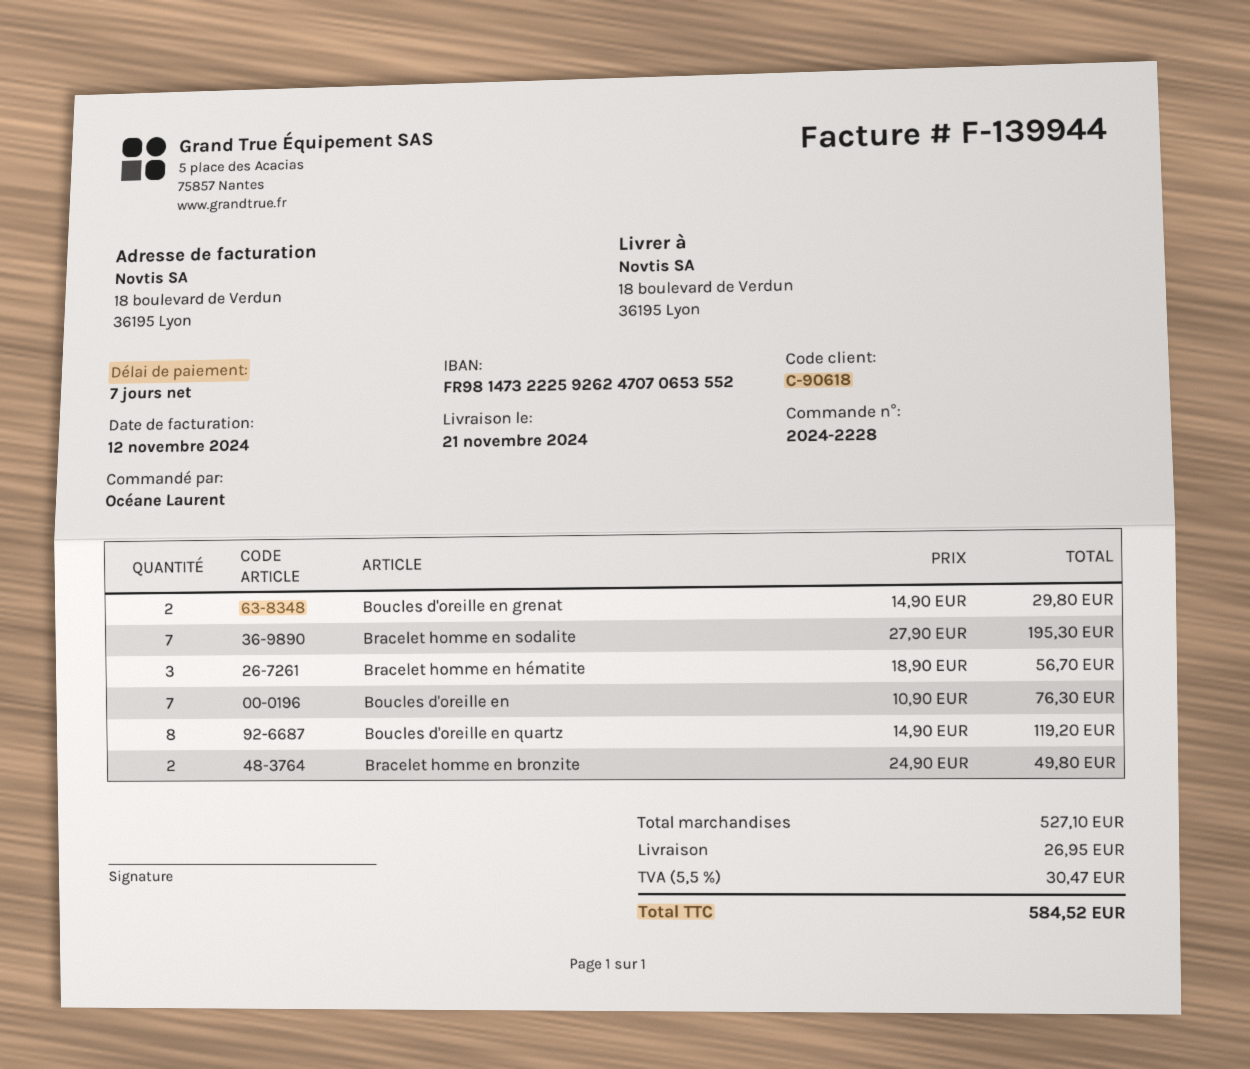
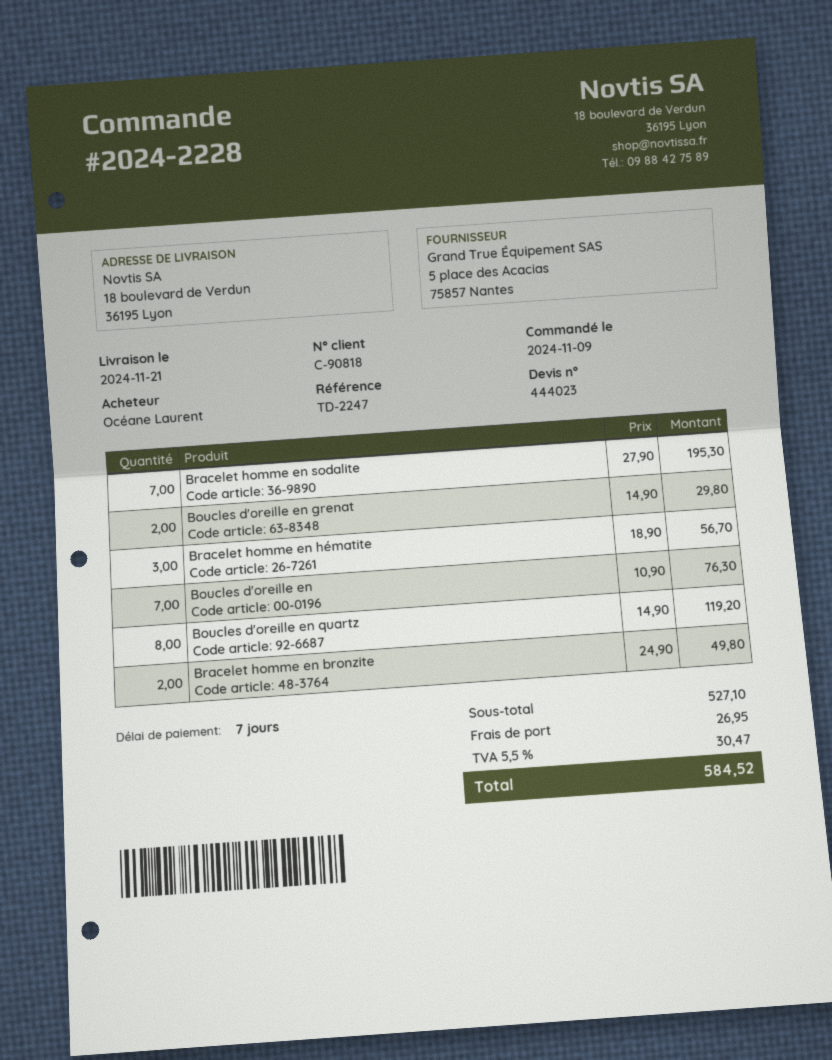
customer number: C-90618 -> C-90818

